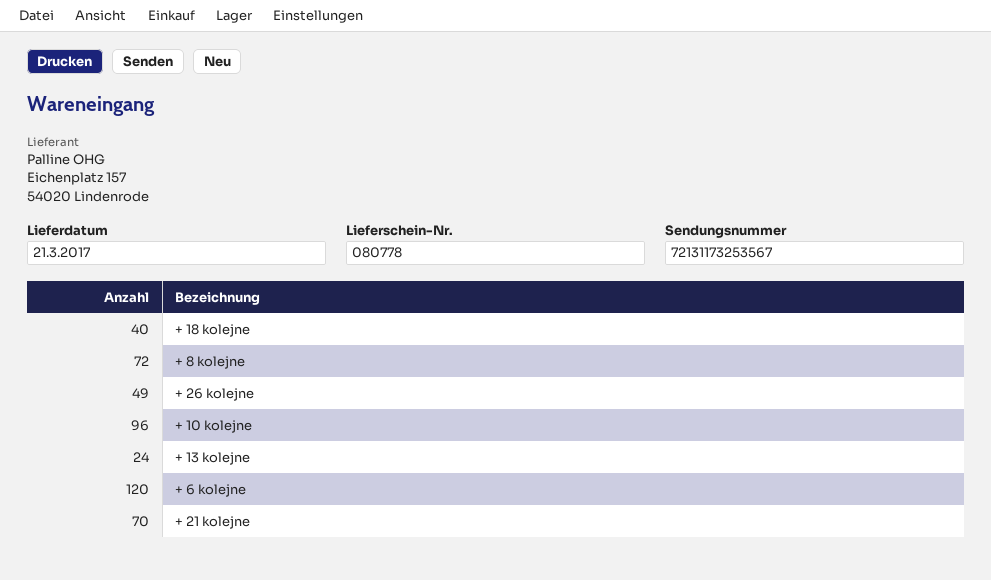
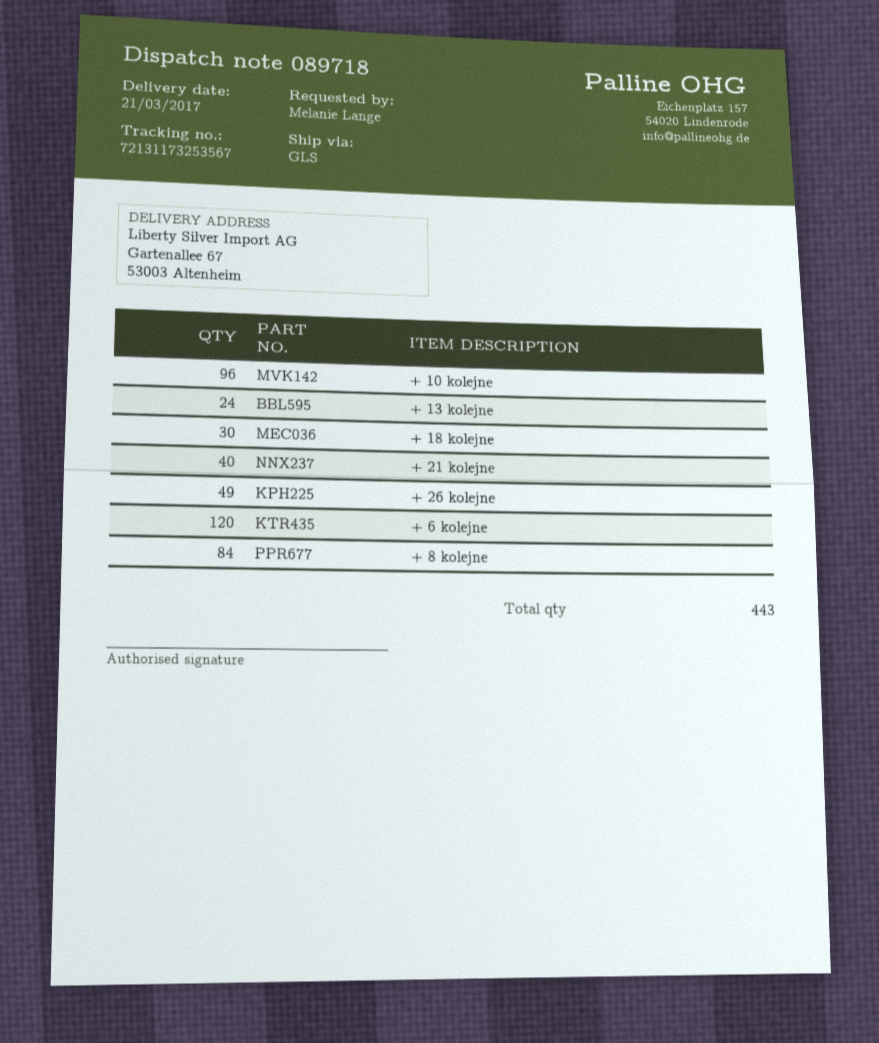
delivery note number: 080778 -> 089718
+ 18 kolejne: 40 -> 30
+ 8 kolejne: 72 -> 84
+ 21 kolejne: 70 -> 40

